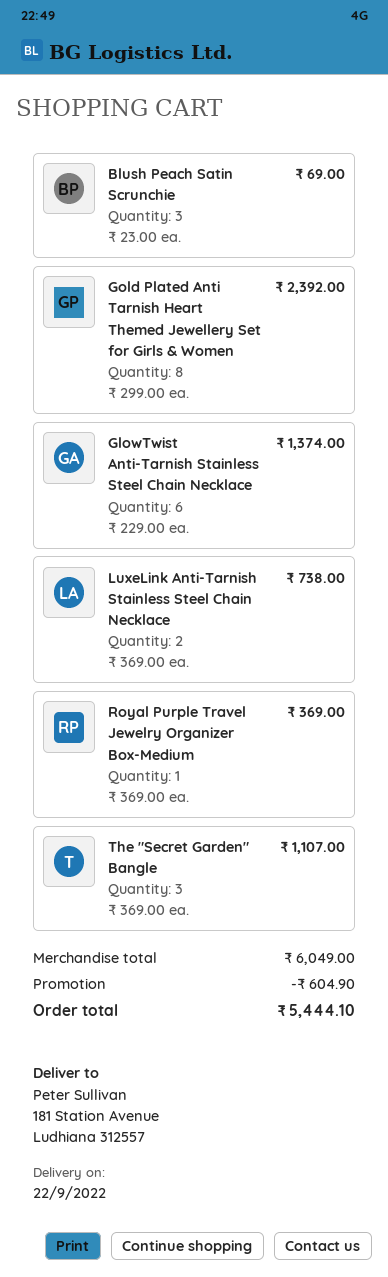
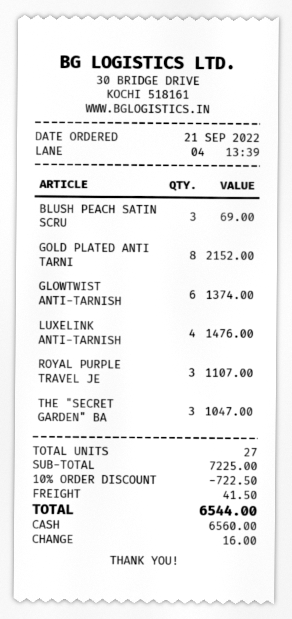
Gold Plated Anti Tarnish Heart Themed Jewellery Set for Girls & Women: 8 for 2392.00 -> 8 for 2152.00
LuxeLink Anti-Tarnish Stainless Steel Chain Necklace: 2 for 738.00 -> 4 for 1476.00
Royal Purple Travel Jewelry Organizer Box-Medium: 1 for 369.00 -> 3 for 1107.00
The "Secret Garden" Bangle: 3 for 1107.00 -> 3 for 1047.00
subtotal: 6049.00 -> 7225.00
discount: 604.90 -> 722.50
shipping: none -> 41.50
total: 5444.10 -> 6544.00

